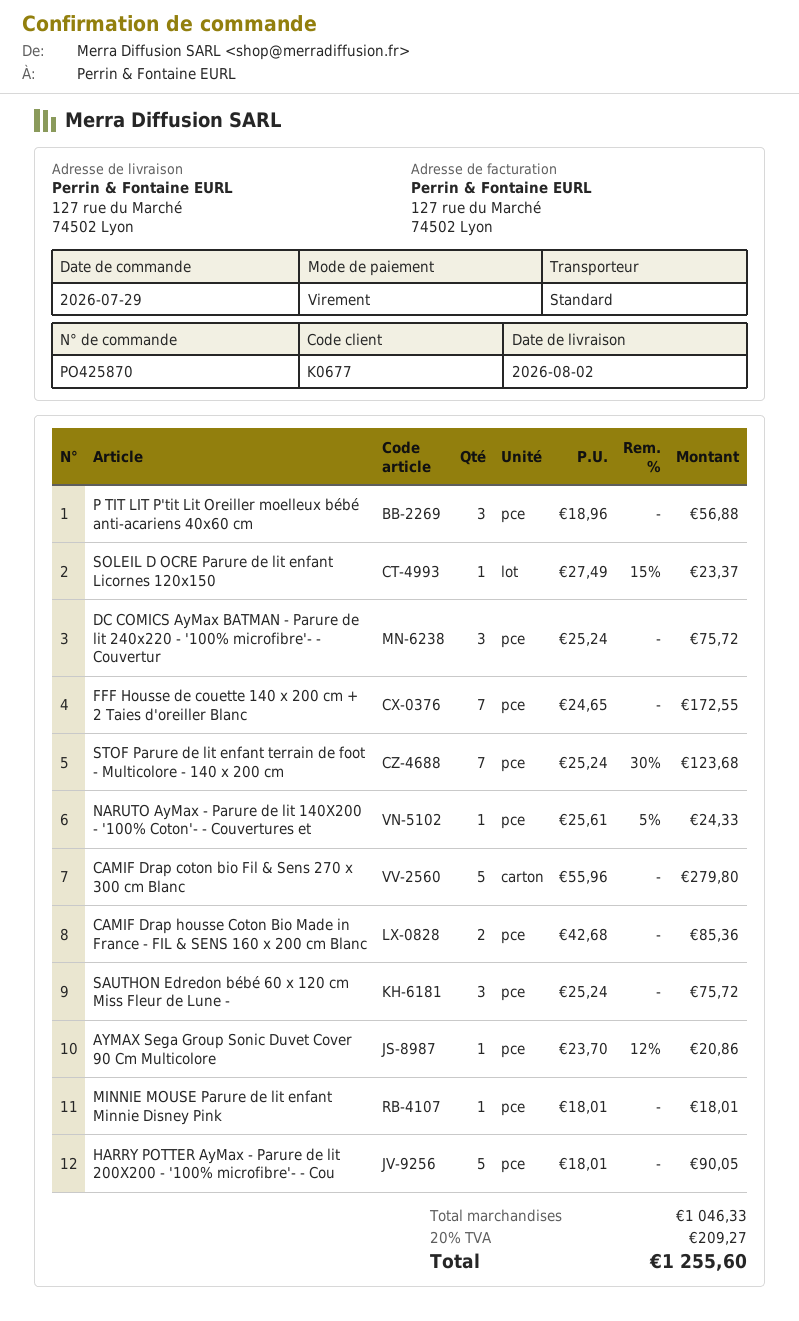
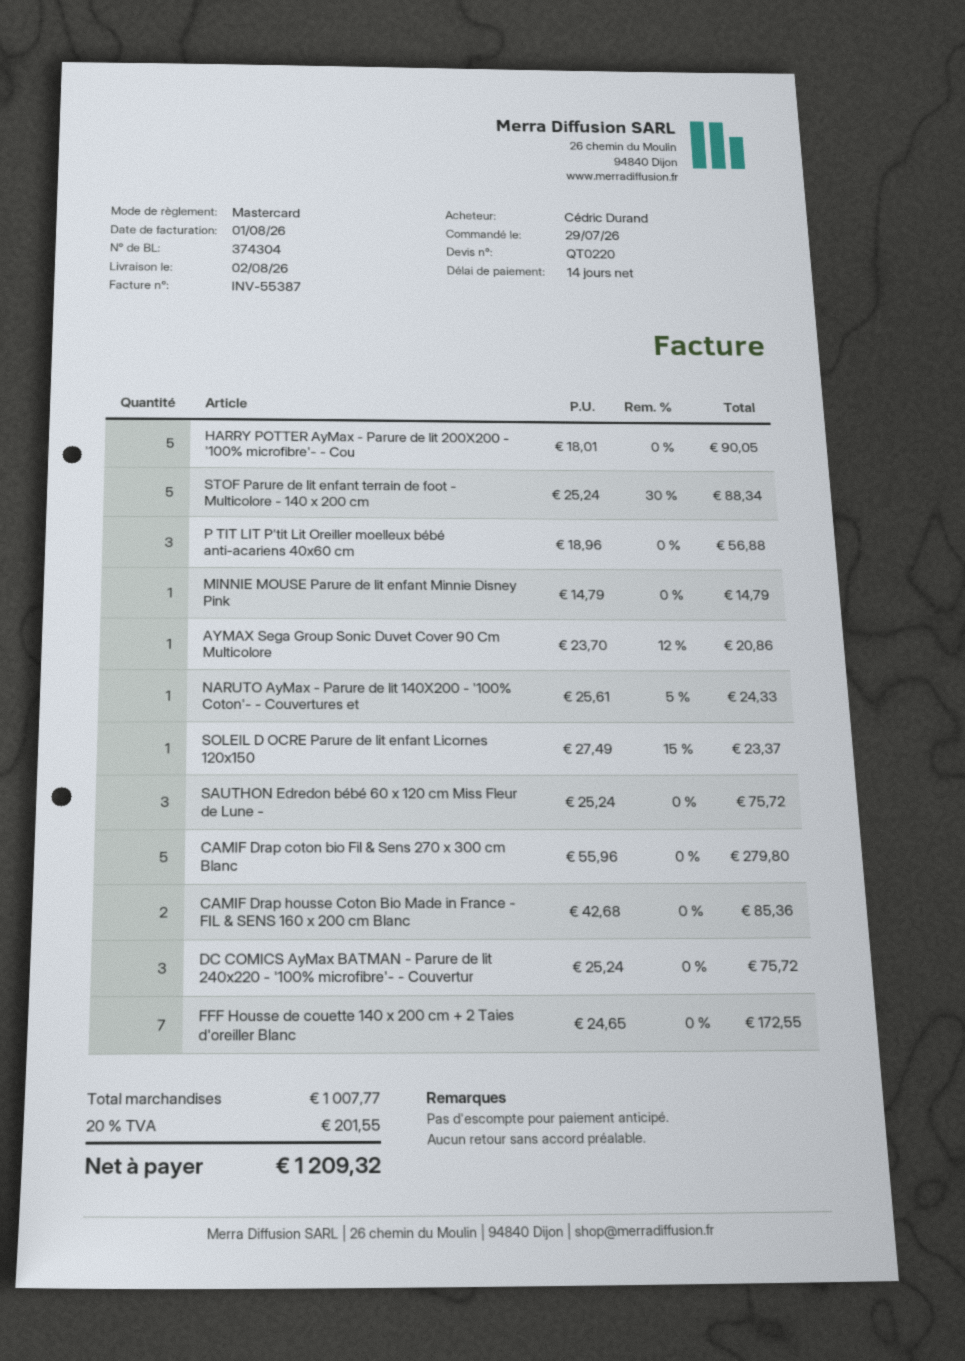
payment method: bank transfer -> Mastercard
STOF Parure de lit enfant terrain de foot - Multicolore - 140 x 200 cm: 7 x 25.24 - 30% = 123.68 -> 5 x 25.24 - 30% = 88.34
MINNIE MOUSE Parure de lit enfant Minnie Disney Pink: 1 x 18.01 = 18.01 -> 1 x 14.79 = 14.79
subtotal: 1046.33 -> 1007.77
tax: 20% = 209.27 -> 20% = 201.55
total: 1255.60 -> 1209.32

